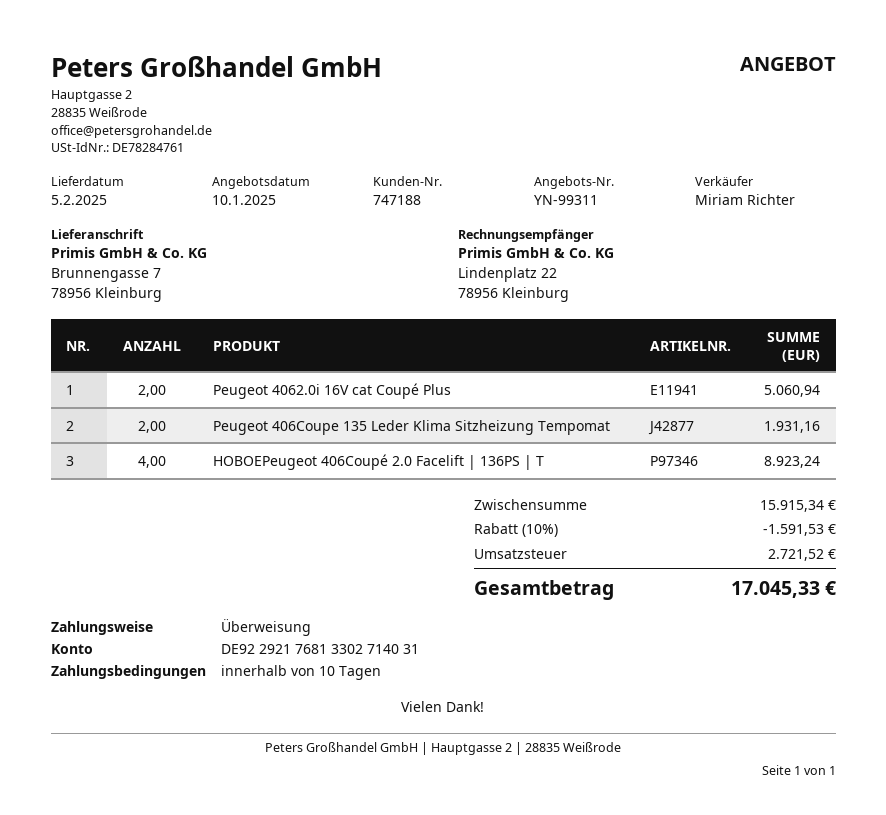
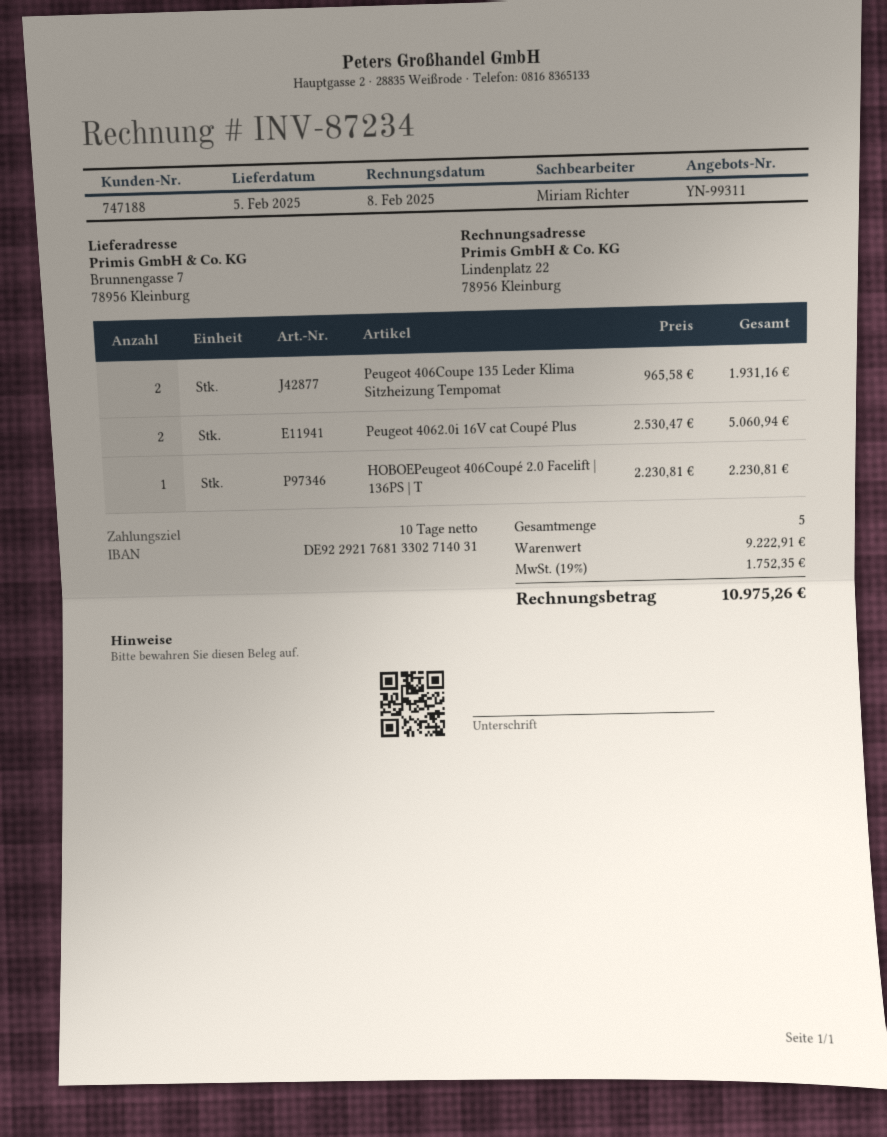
НОВОЕPeugeot 406Coupé 2.0 Facelift | 136PS | T: 4 for 8923.24 -> 1 for 2230.81
subtotal: 15915.34 -> 9222.91
discount: 10% = 1591.53 -> none
tax: 2721.52 -> 1752.35
total: 17045.33 -> 10975.26

